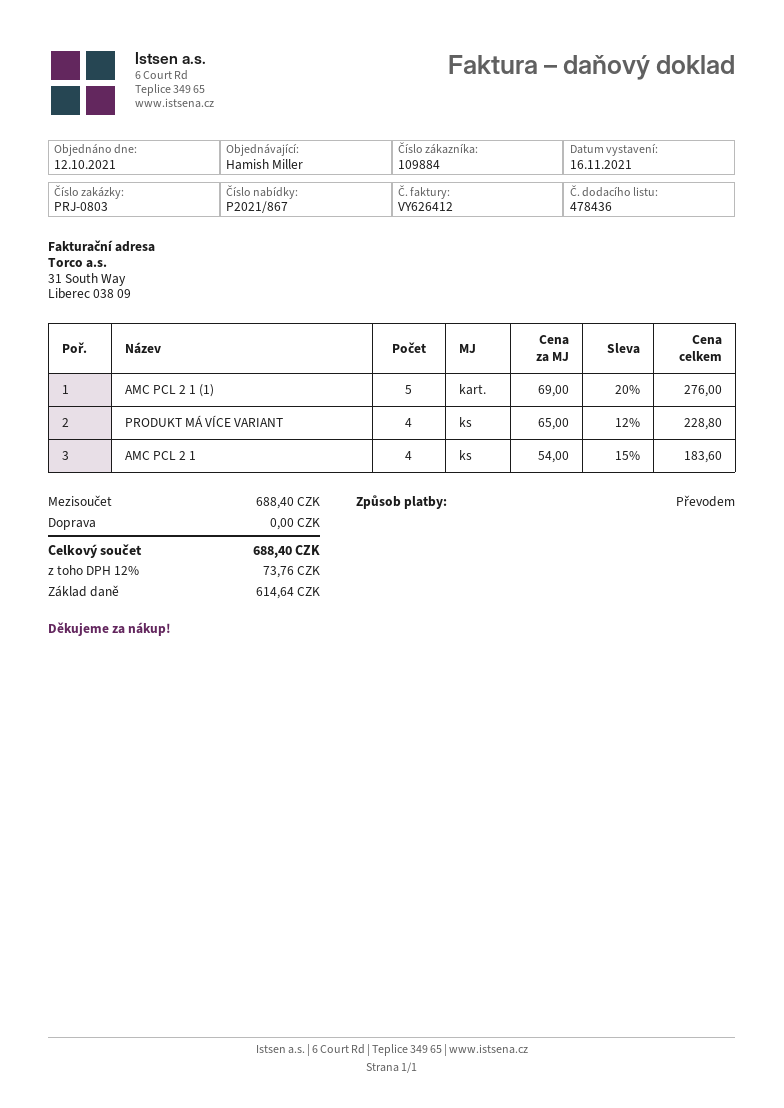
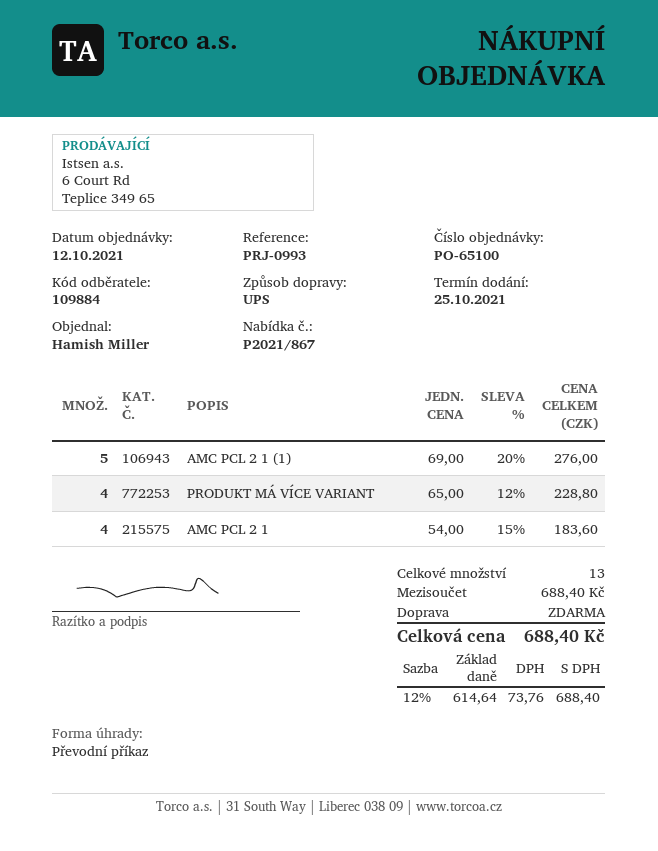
reference: PRJ-0803 -> PRJ-0993

